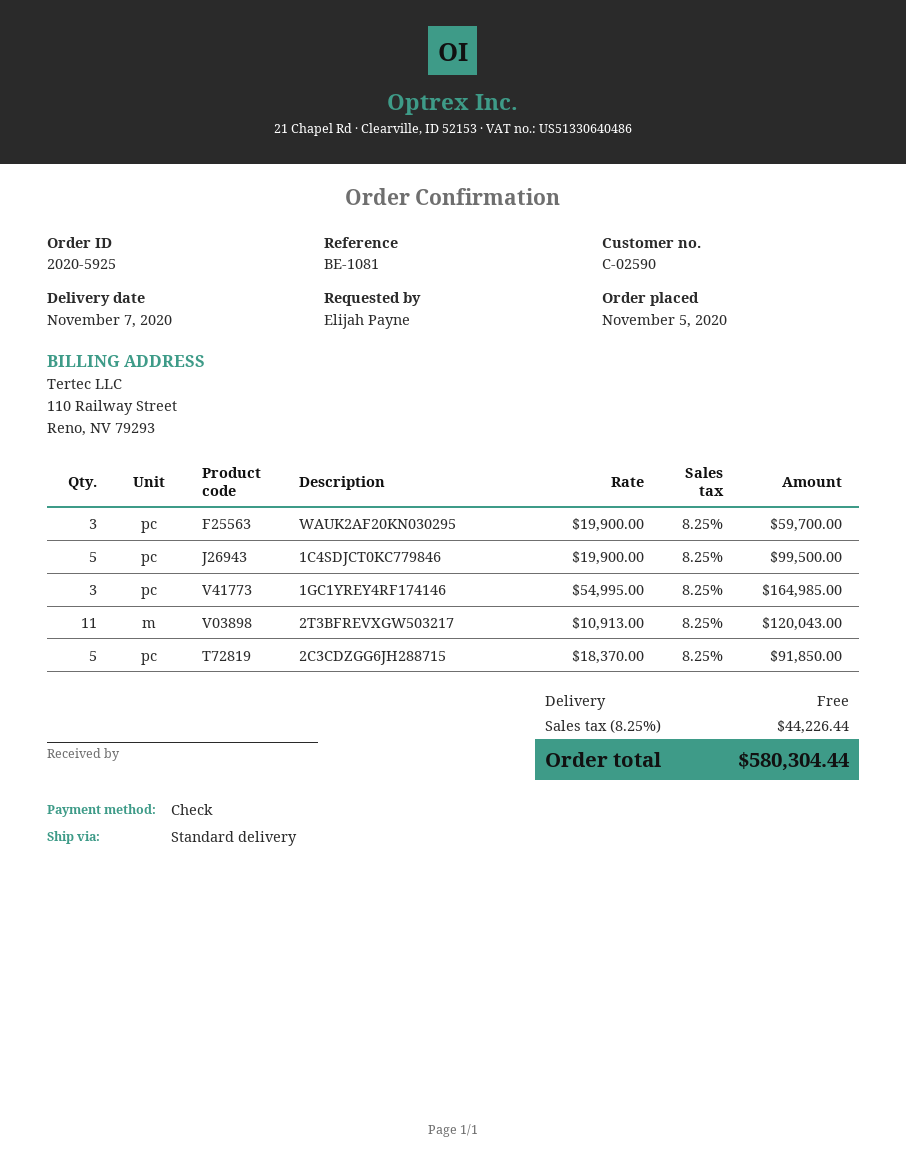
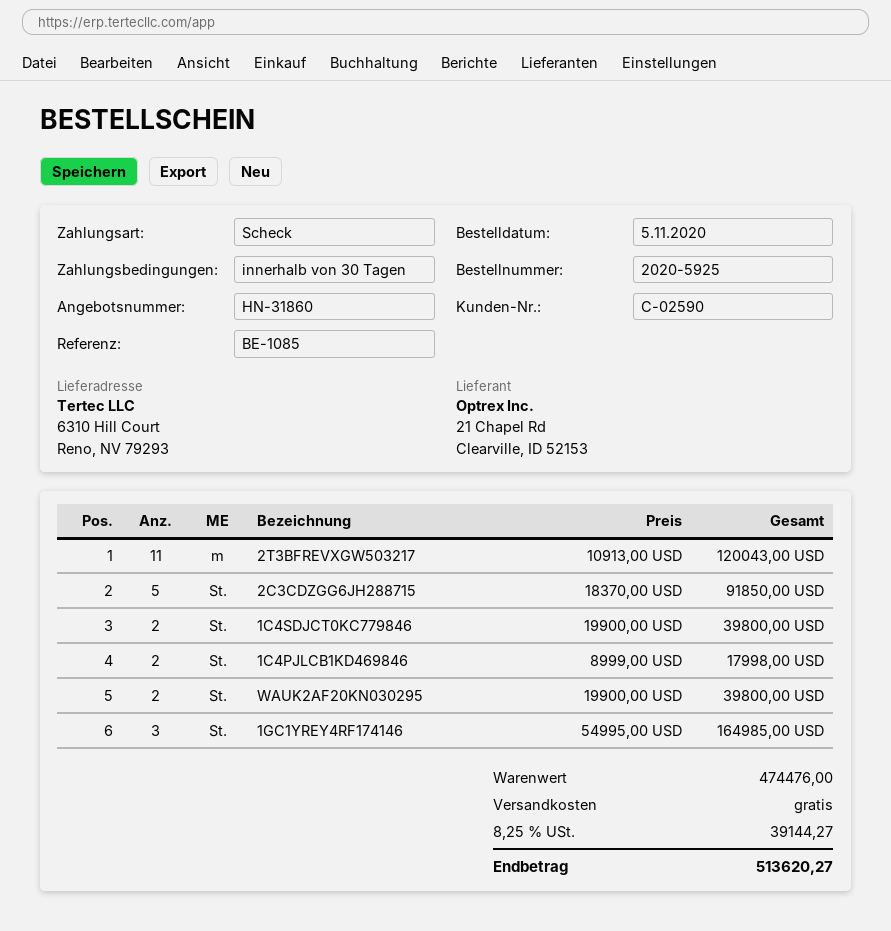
reference: BE-1081 -> BE-1085
WAUK2AF20KN030295: 3 x 19900.00 = 59700.00 -> 2 x 19900.00 = 39800.00
1C4SDJCT0KC779846: 5 x 19900.00 = 99500.00 -> 2 x 19900.00 = 39800.00
1C4PJLCB1KD469846: none -> 2 x 8999.00 = 17998.00
tax: 8.25% = 44226.44 -> 8.25% = 39144.27
total: 580304.44 -> 513620.27

